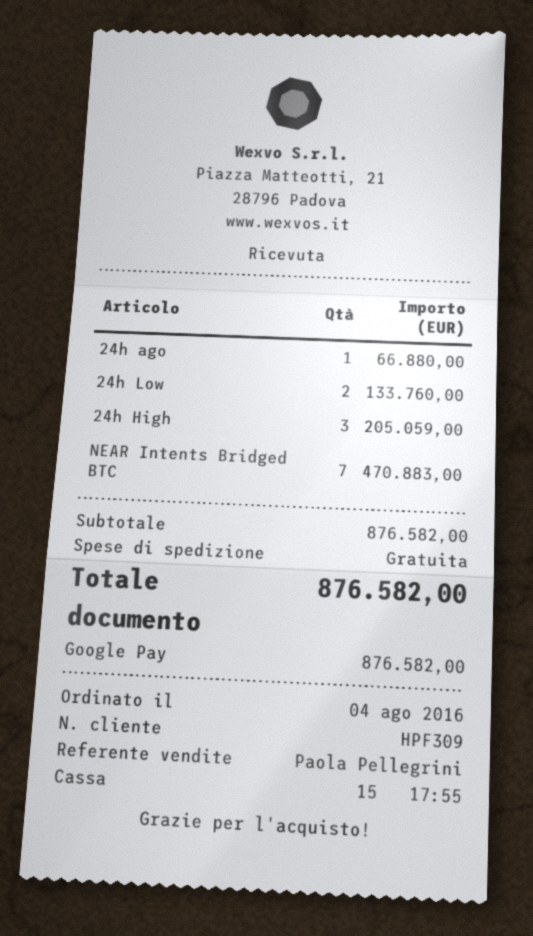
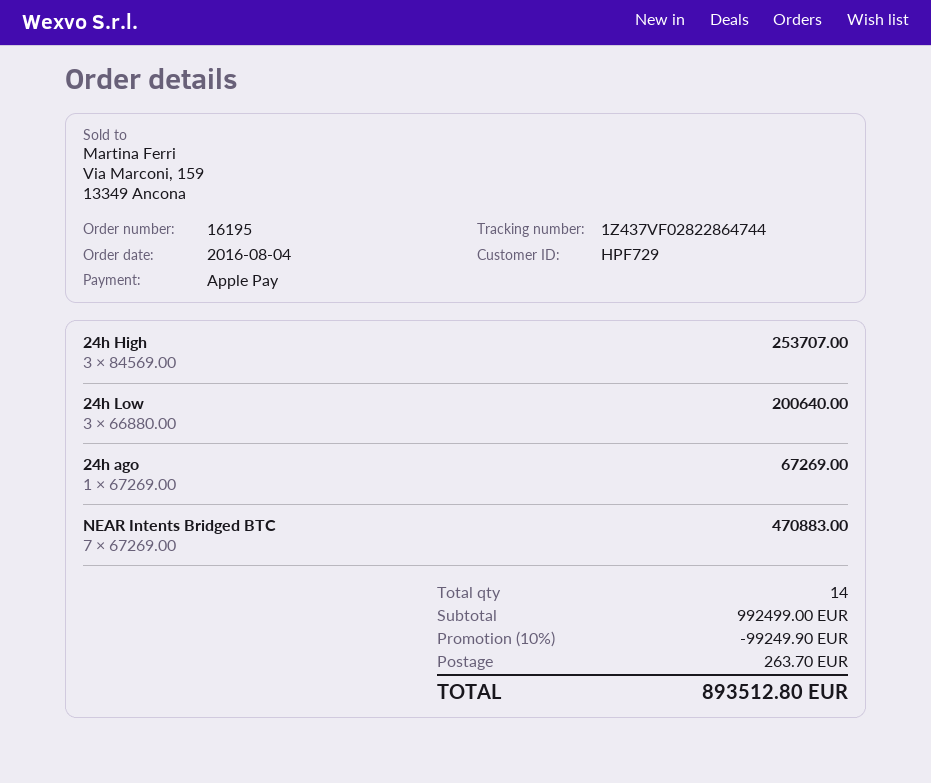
customer number: HPF309 -> HPF729
payment method: Google Pay -> Apple Pay
24h ago: 1 for 66880.00 -> 1 for 67269.00
24h Low: 2 for 133760.00 -> 3 for 200640.00
24h High: 3 for 205059.00 -> 3 for 253707.00
subtotal: 876582.00 -> 992499.00
discount: none -> 10% = 99249.90
shipping: 0.00 -> 263.70
total: 876582.00 -> 893512.80

